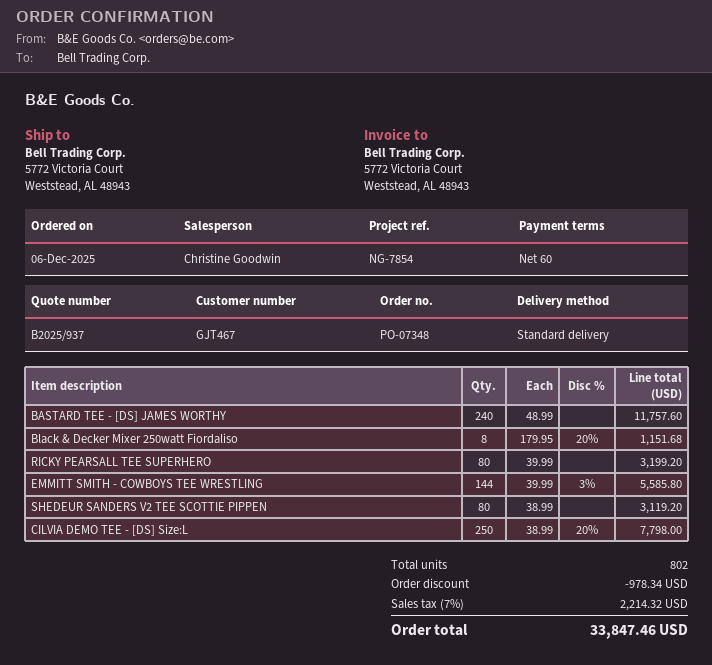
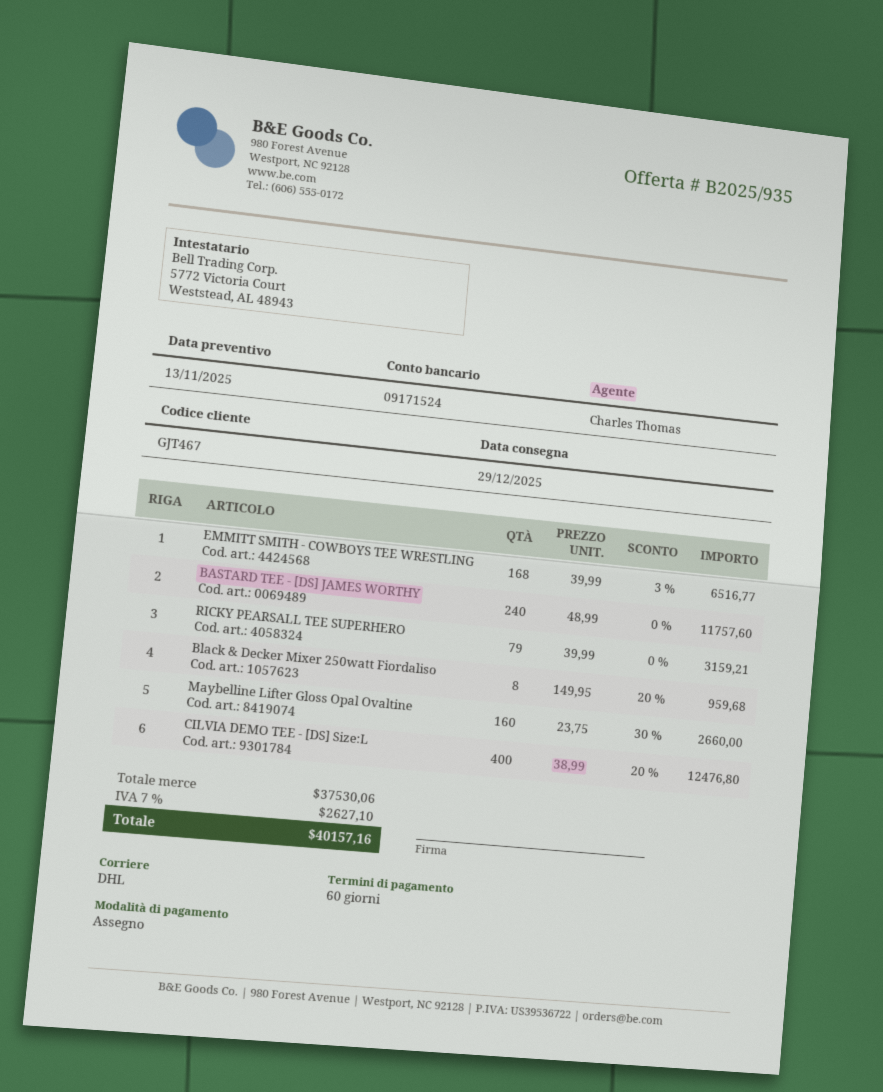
quote number: B2025/937 -> B2025/935
sales rep: Christine Goodwin -> Charles Thomas
shipping method: standard -> DHL
Black & Decker Mixer 250watt Fiordaliso: 8 x 179.95 - 20% = 1151.68 -> 8 x 149.95 - 20% = 959.68
RICKY PEARSALL TEE SUPERHERO: 80 x 39.99 = 3199.20 -> 79 x 39.99 = 3159.21
EMMITT SMITH - COWBOYS TEE WRESTLING: 144 x 39.99 - 3% = 5585.80 -> 168 x 39.99 - 3% = 6516.77
SHEDEUR SANDERS V2 TEE SCOTTIE PIPPEN: 80 x 38.99 = 3119.20 -> none
CILVIA DEMO TEE - [DS] Size:L: 250 x 38.99 - 20% = 7798.00 -> 400 x 38.99 - 20% = 12476.80
Maybelline Lifter Gloss Opal Ovaltine: none -> 160 x 23.75 - 30% = 2660.00
discount: 978.34 -> none
tax: 7% = 2214.32 -> 7% = 2627.10
total: 33847.46 -> 40157.16

